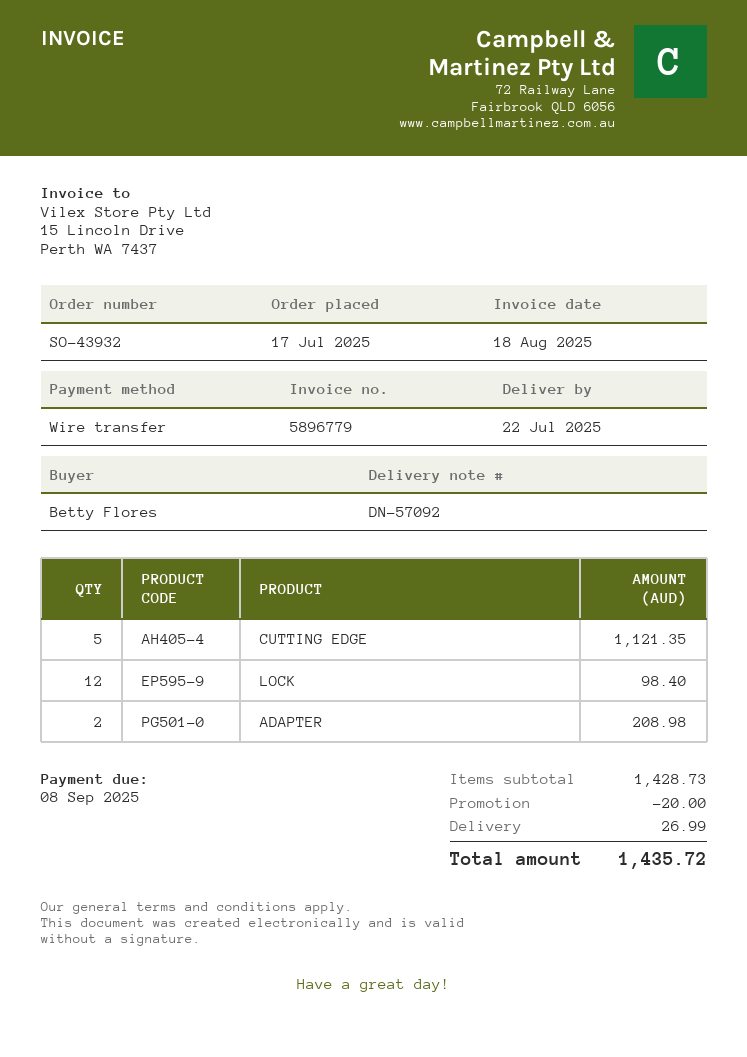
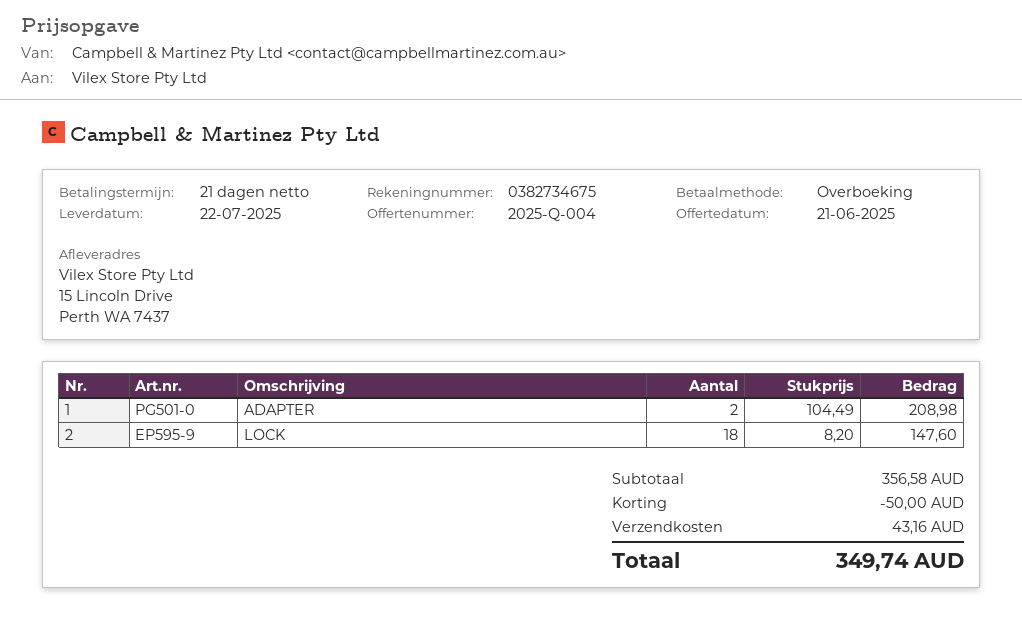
CUTTING EDGE: 5 for 1121.35 -> none
LOCK: 12 for 98.40 -> 18 for 147.60
subtotal: 1428.73 -> 356.58
discount: 20.00 -> 50.00
shipping: 26.99 -> 43.16
total: 1435.72 -> 349.74

